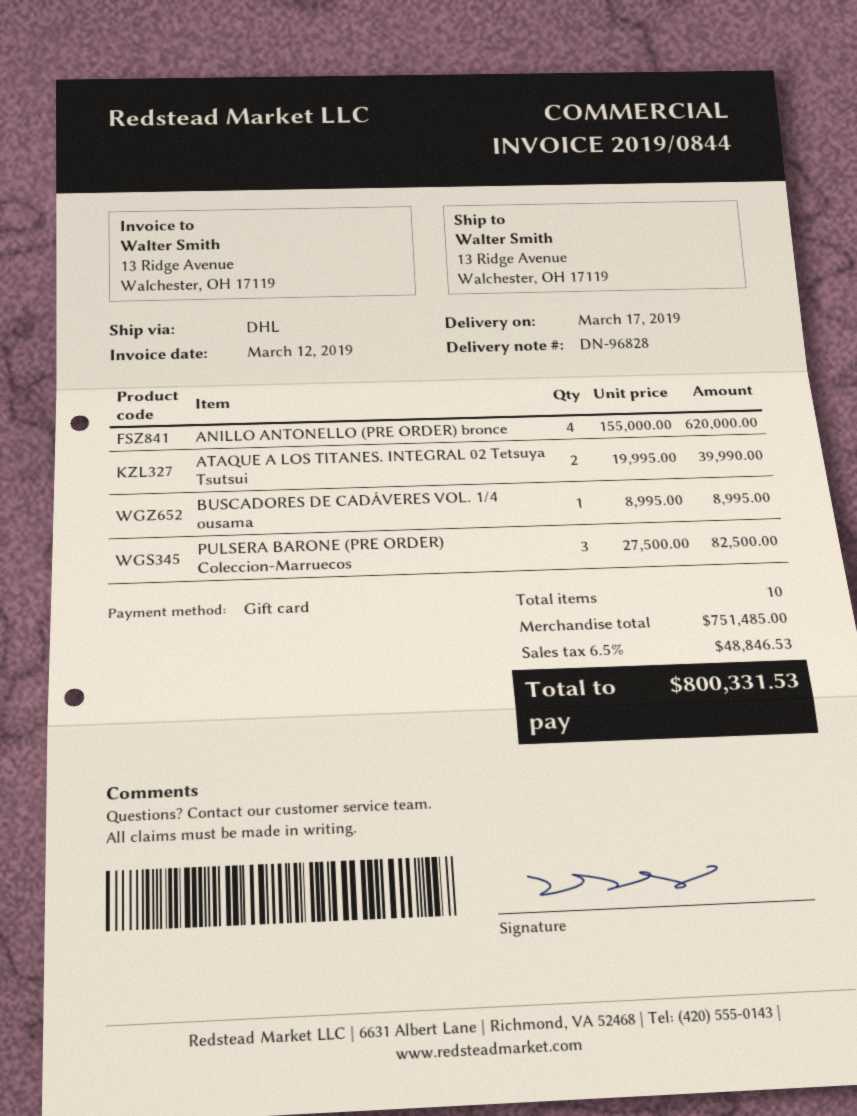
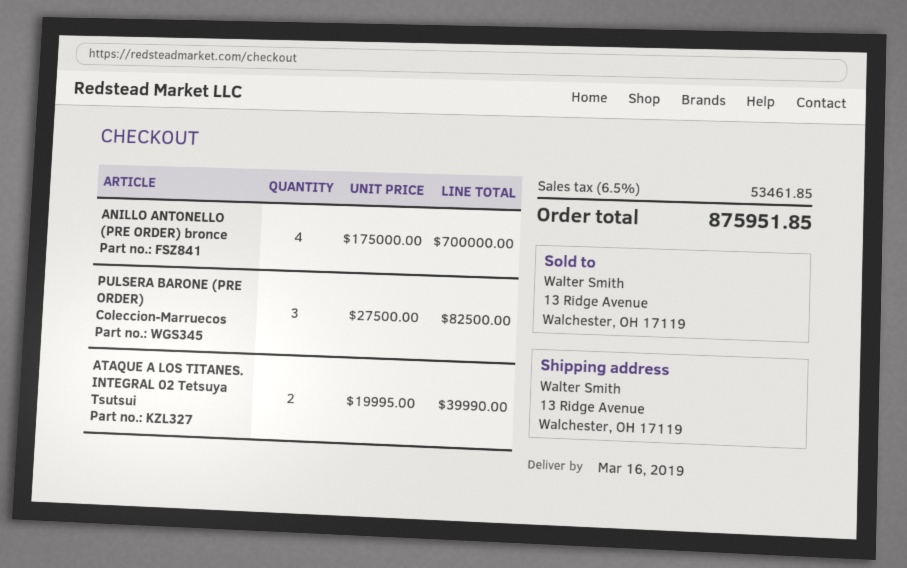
delivery date: 2019-03-17 -> 2019-03-16
ANILLO ANTONELLO (PRE ORDER) bronce: 4 x 155000.00 = 620000.00 -> 4 x 175000.00 = 700000.00
BUSCADORES DE CADÁVERES VOL. 1/4 ousama: 1 x 8995.00 = 8995.00 -> none
tax: 6.5% = 48846.53 -> 6.5% = 53461.85
total: 800331.53 -> 875951.85

